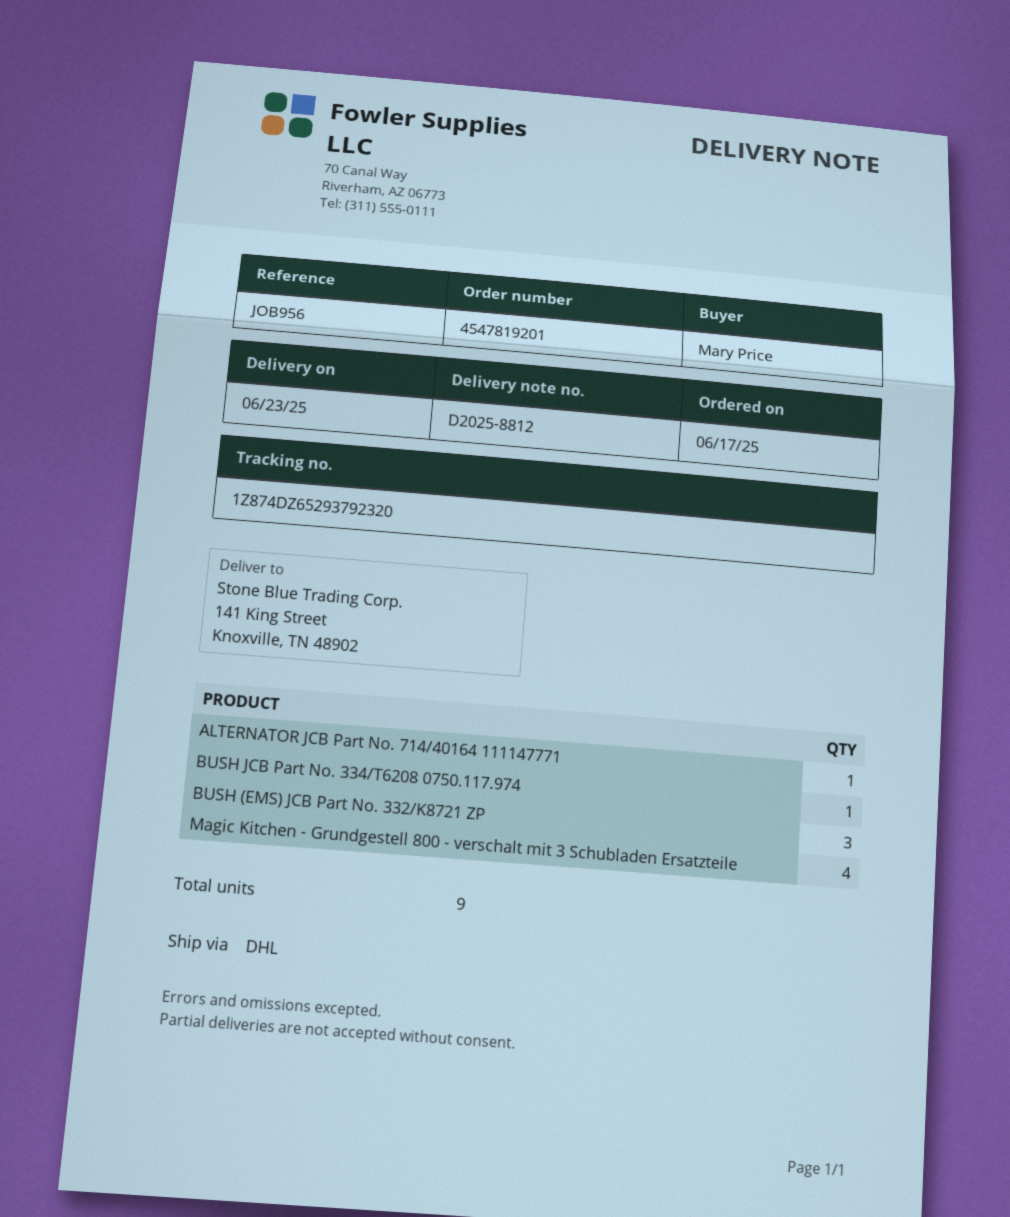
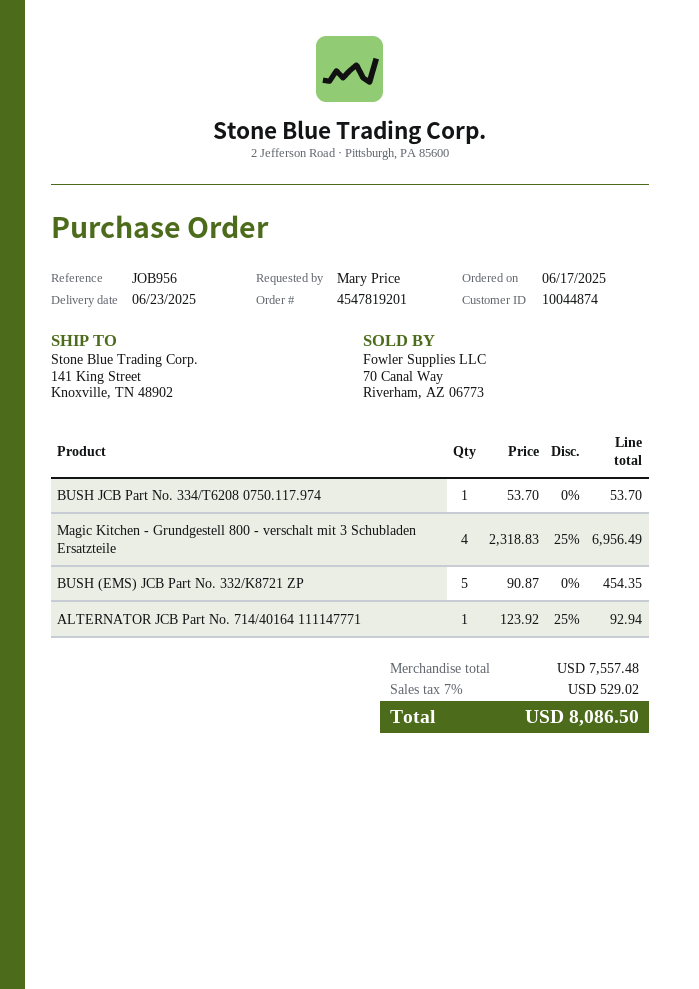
BUSH (EMS) JCB Part No. 332/K8721 ZP: 3 -> 5

